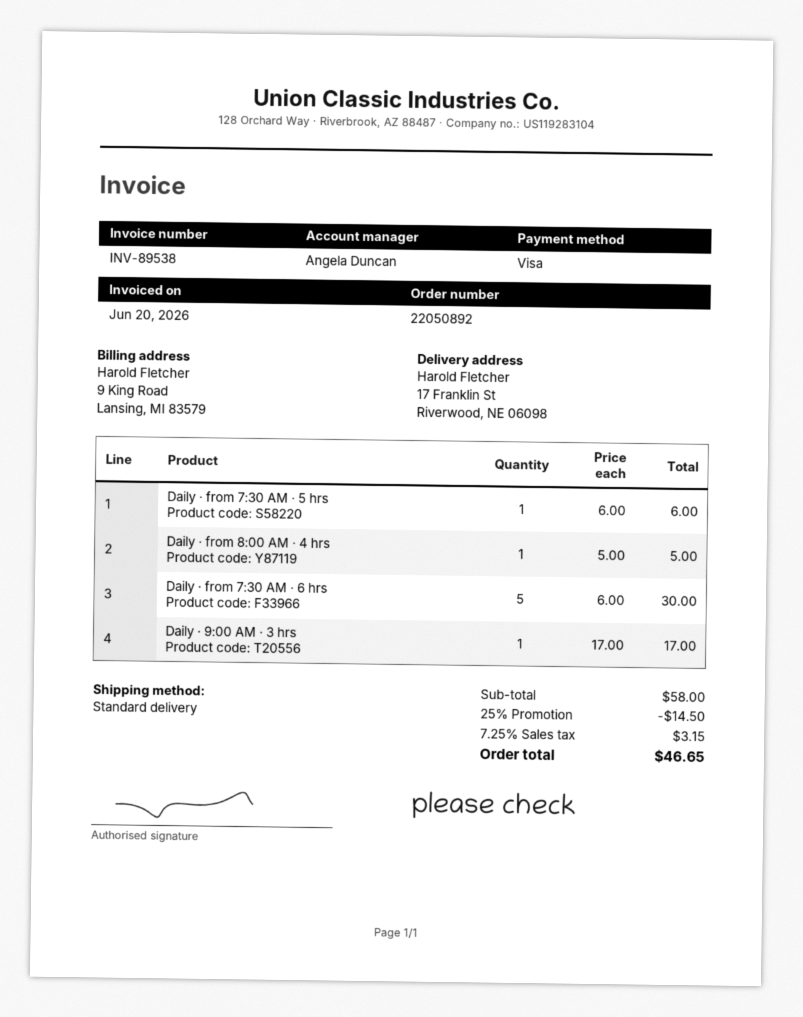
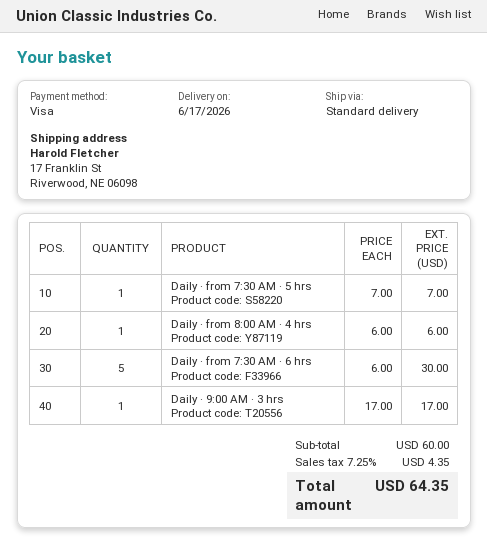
Daily · from 7:30 AM · 5 hrs: 1 x 6.00 = 6.00 -> 1 x 7.00 = 7.00
Daily · from 8:00 AM · 4 hrs: 1 x 5.00 = 5.00 -> 1 x 6.00 = 6.00
subtotal: 58.00 -> 60.00
discount: 25% = 14.50 -> none
tax: 7.25% = 3.15 -> 7.25% = 4.35
total: 46.65 -> 64.35

